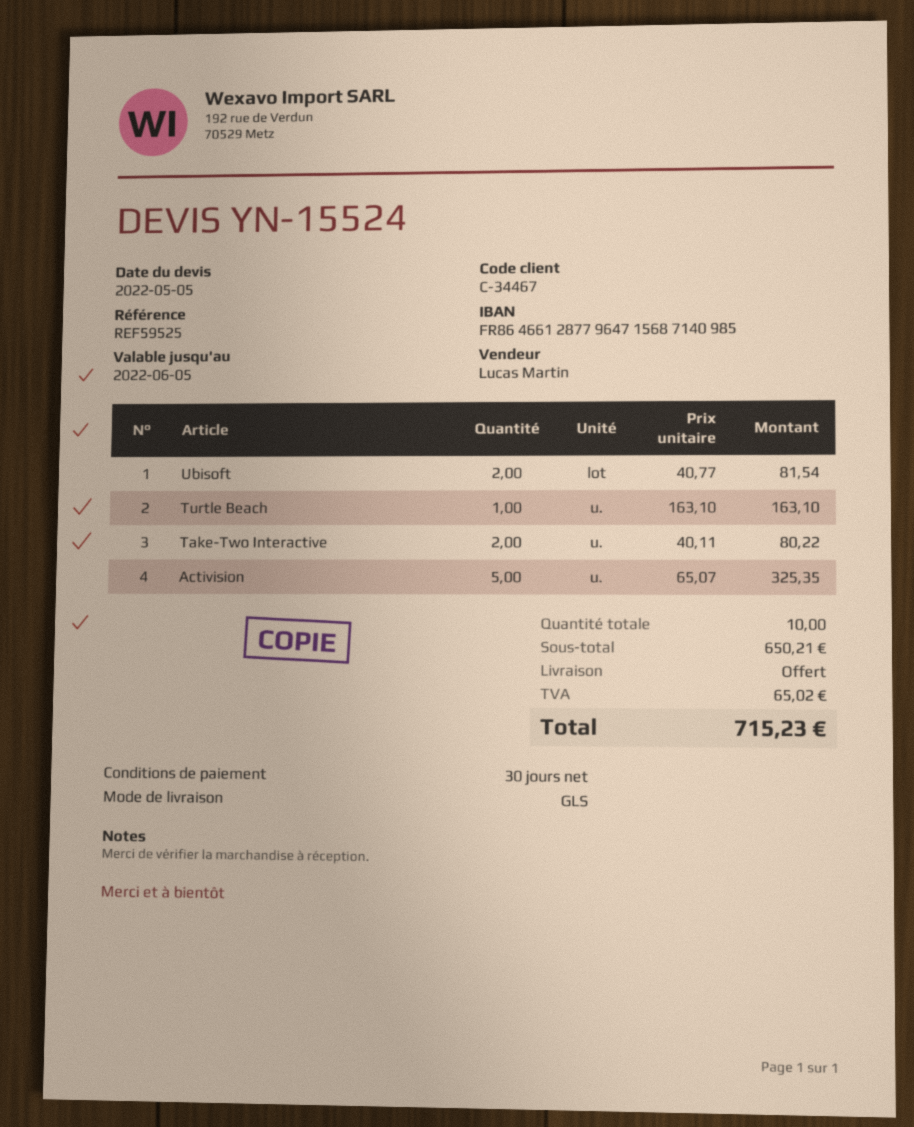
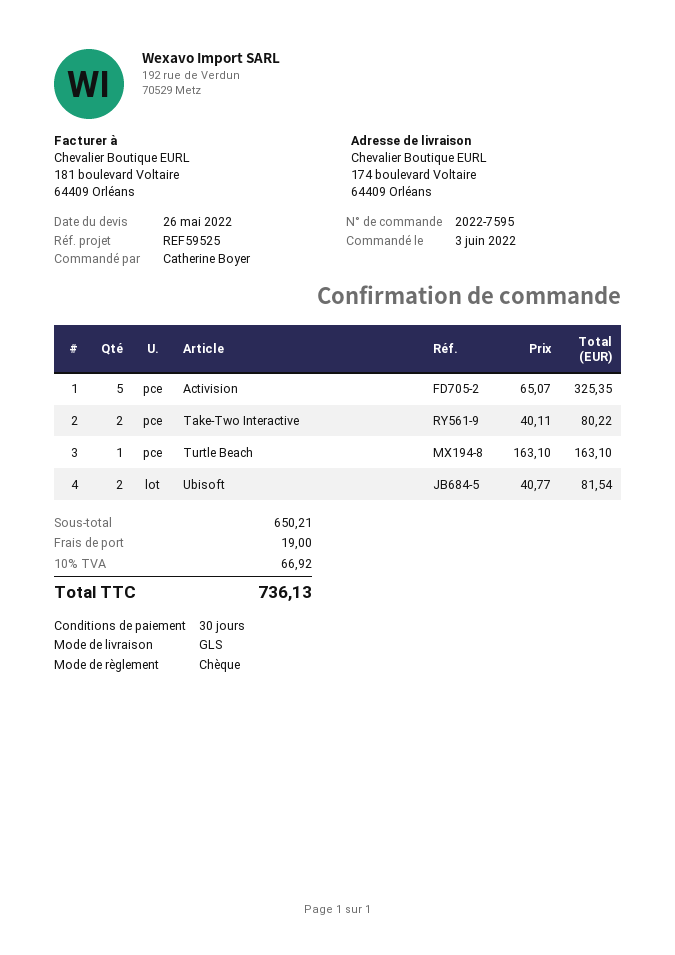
quote date: 2022-05-05 -> 2022-05-26
shipping: 0.00 -> 19.00
tax: 65.02 -> 66.92
total: 715.23 -> 736.13

